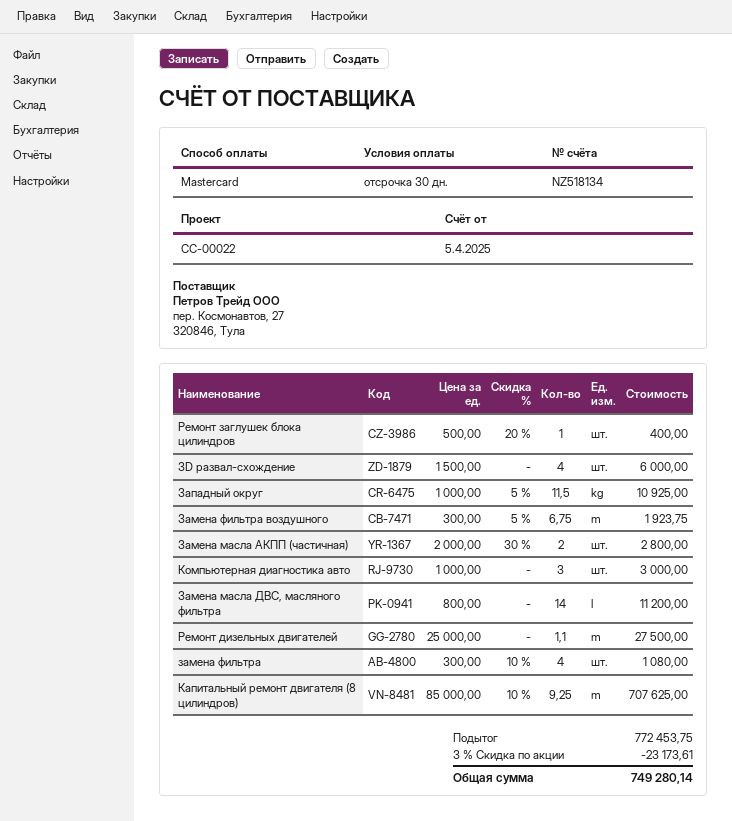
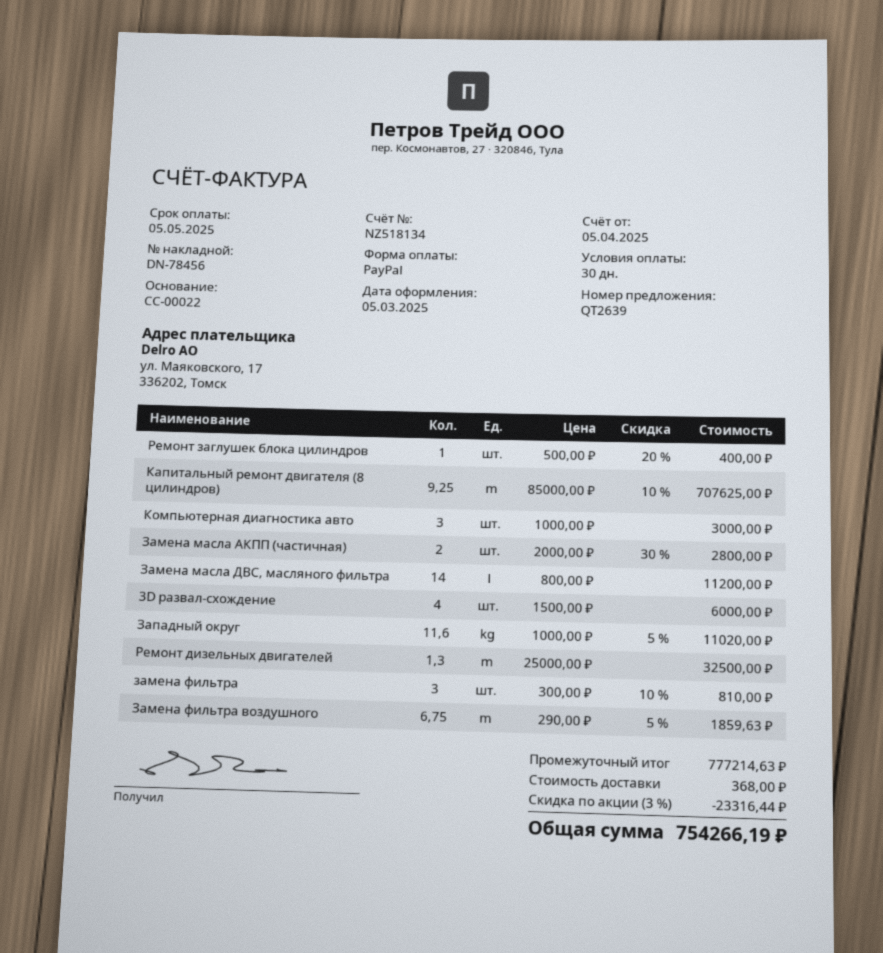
payment method: Mastercard -> PayPal
Западный округ: 11.5 x 1000.00 - 5% = 10925.00 -> 11.6 x 1000.00 - 5% = 11020.00
Замена фильтра воздушного: 6.75 x 300.00 - 5% = 1923.75 -> 6.75 x 290.00 - 5% = 1859.63
Ремонт дизельных двигателей: 1.1 x 25000.00 = 27500.00 -> 1.3 x 25000.00 = 32500.00
замена фильтра: 4 x 300.00 - 10% = 1080.00 -> 3 x 300.00 - 10% = 810.00
subtotal: 772453.75 -> 777214.63
discount: 3% = 23173.61 -> 3% = 23316.44
shipping: none -> 368.00
total: 749280.14 -> 754266.19

